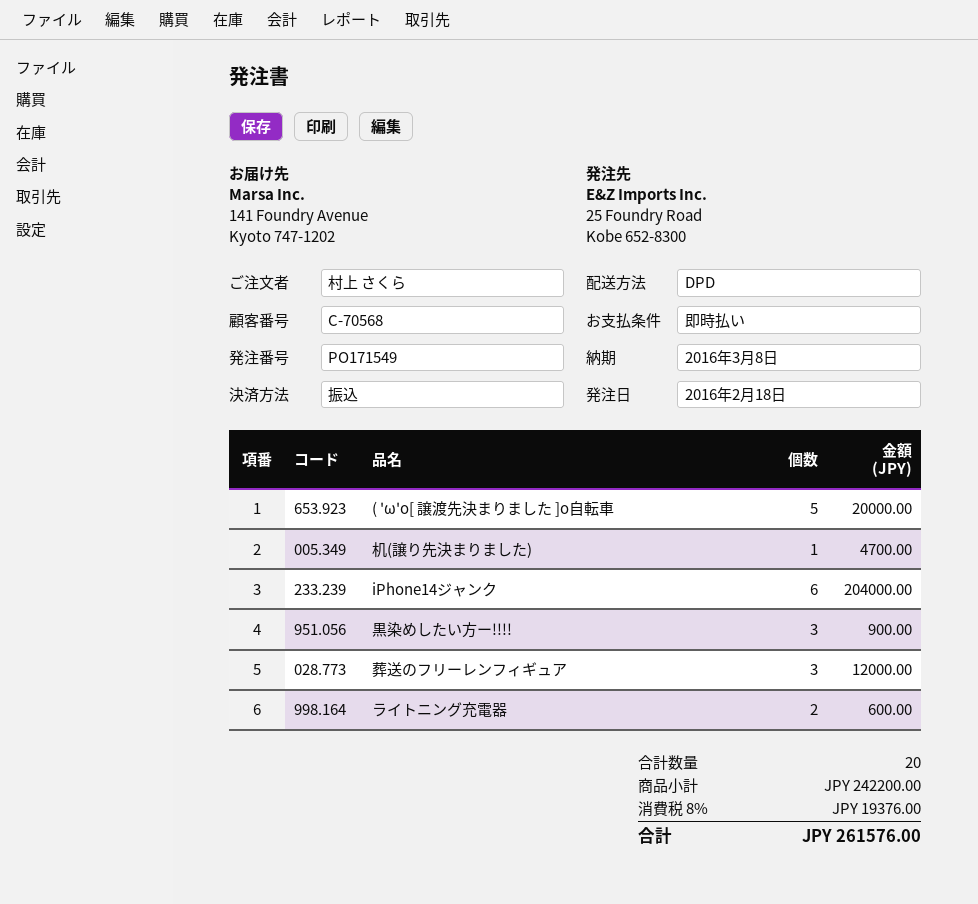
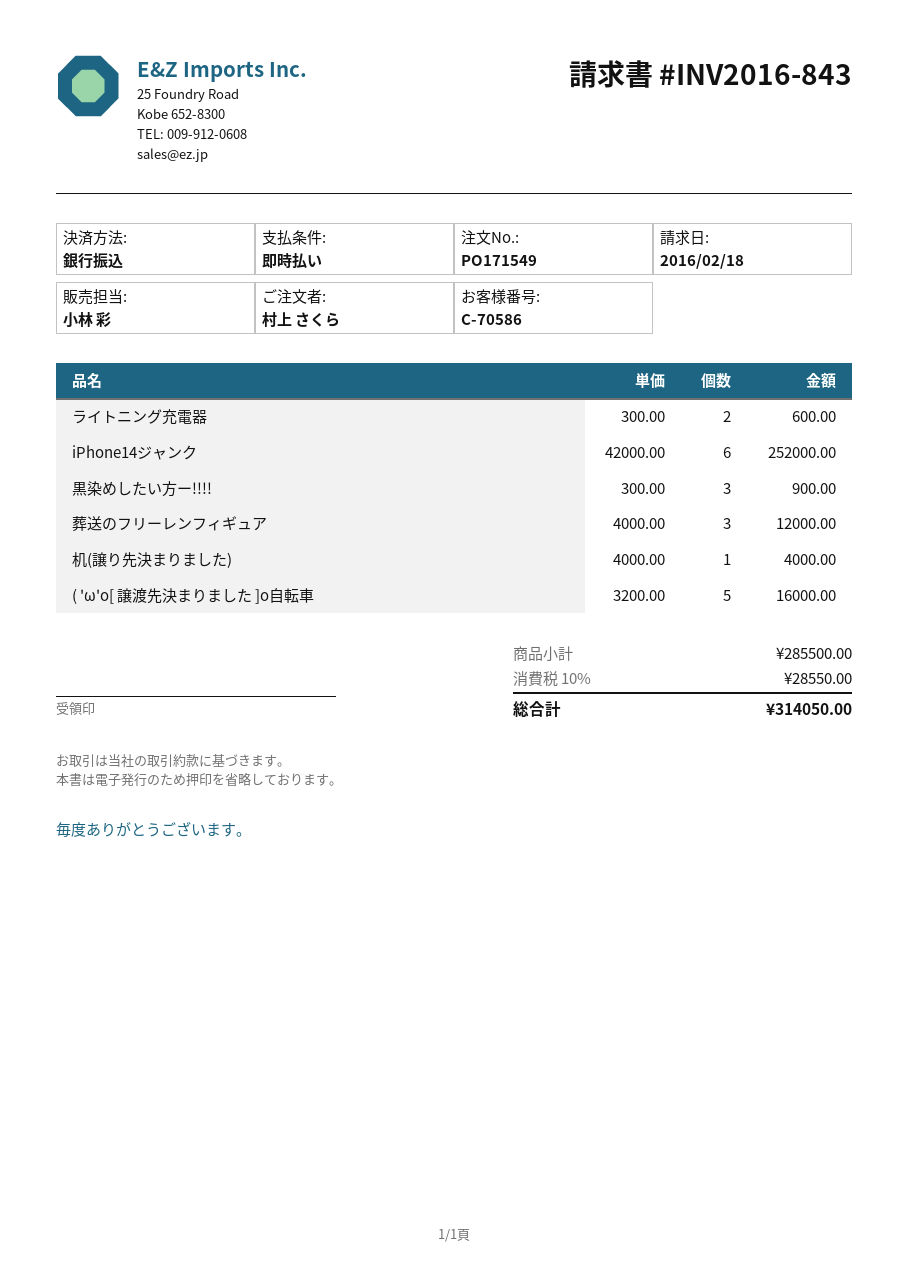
customer number: C-70568 -> C-70586
( 'ω'o[ 譲渡先決まりました ]o自転車: 5 for 20000.00 -> 5 for 16000.00
机(譲り先決まりました): 1 for 4700.00 -> 1 for 4000.00
iPhone14ジャンク: 6 for 204000.00 -> 6 for 252000.00
subtotal: 242200.00 -> 285500.00
tax: 8% = 19376.00 -> 10% = 28550.00
total: 261576.00 -> 314050.00

